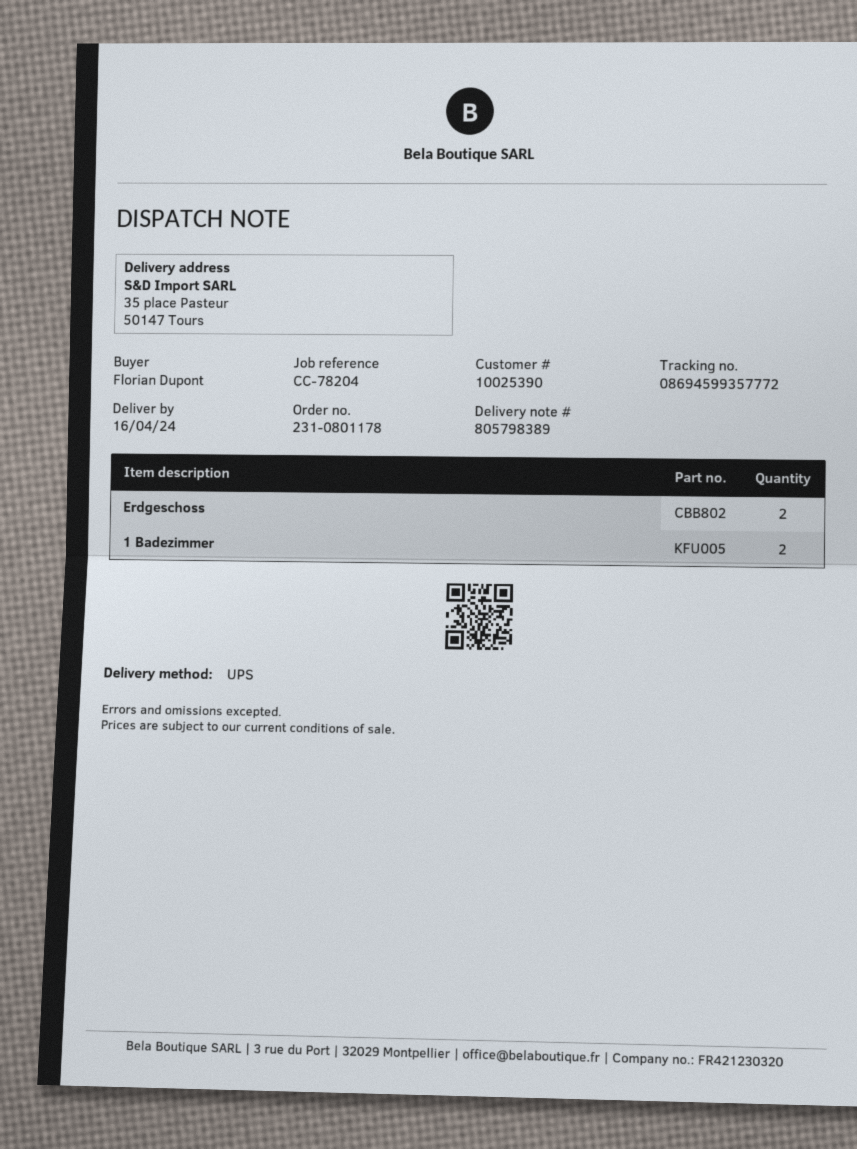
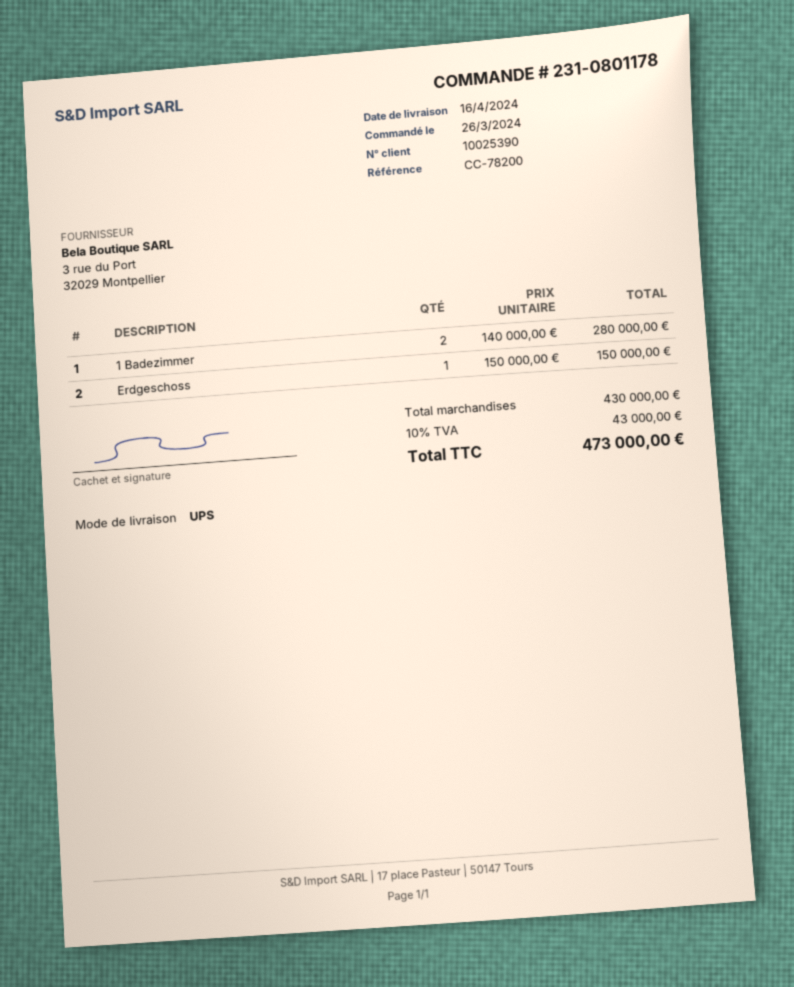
reference: CC-78204 -> CC-78200
Erdgeschoss: 2 -> 1

